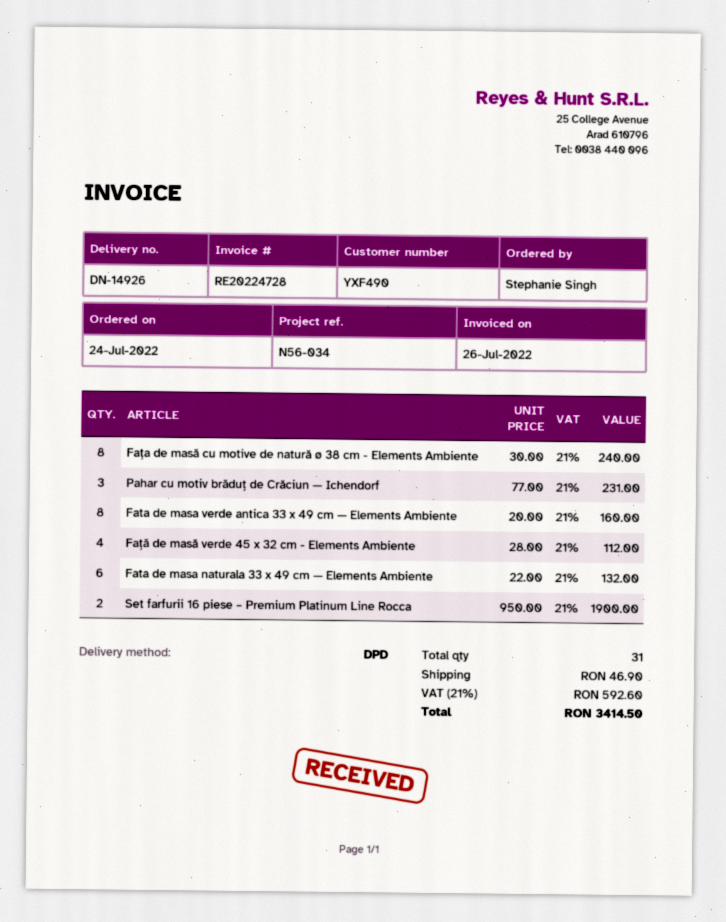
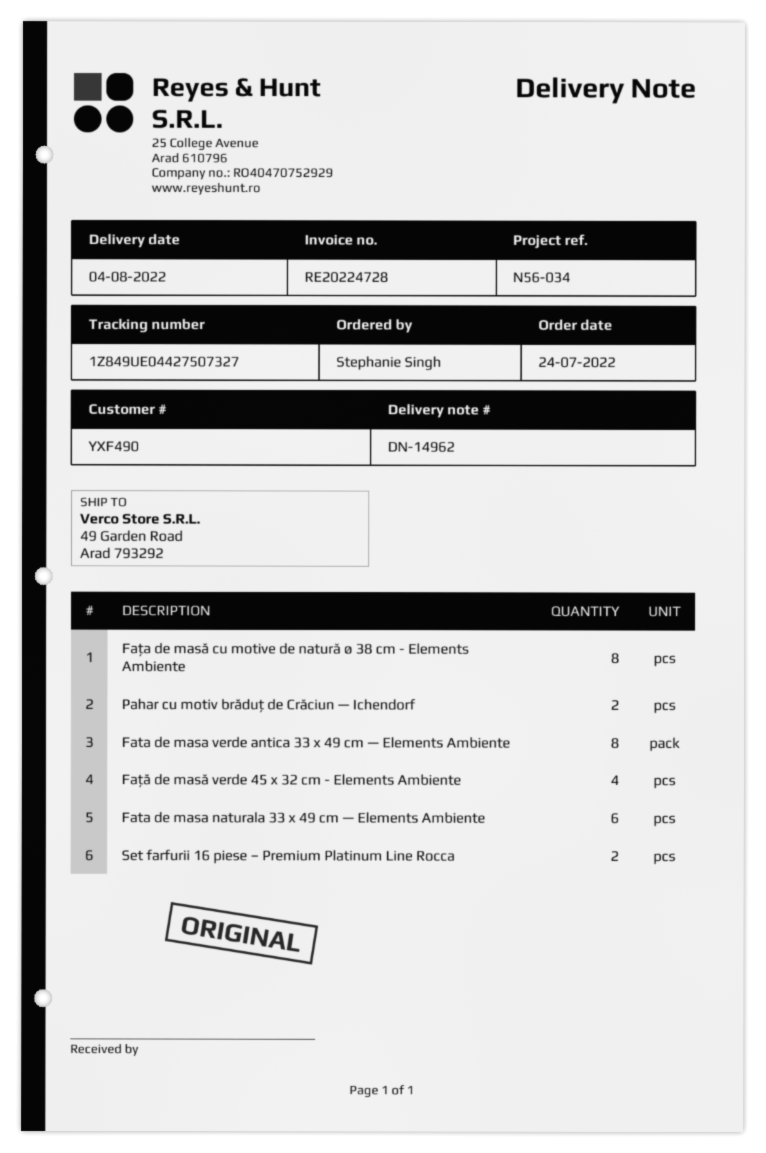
delivery note number: DN-14926 -> DN-14962
Pahar cu motiv brăduț de Crăciun — Ichendorf: 3 -> 2

